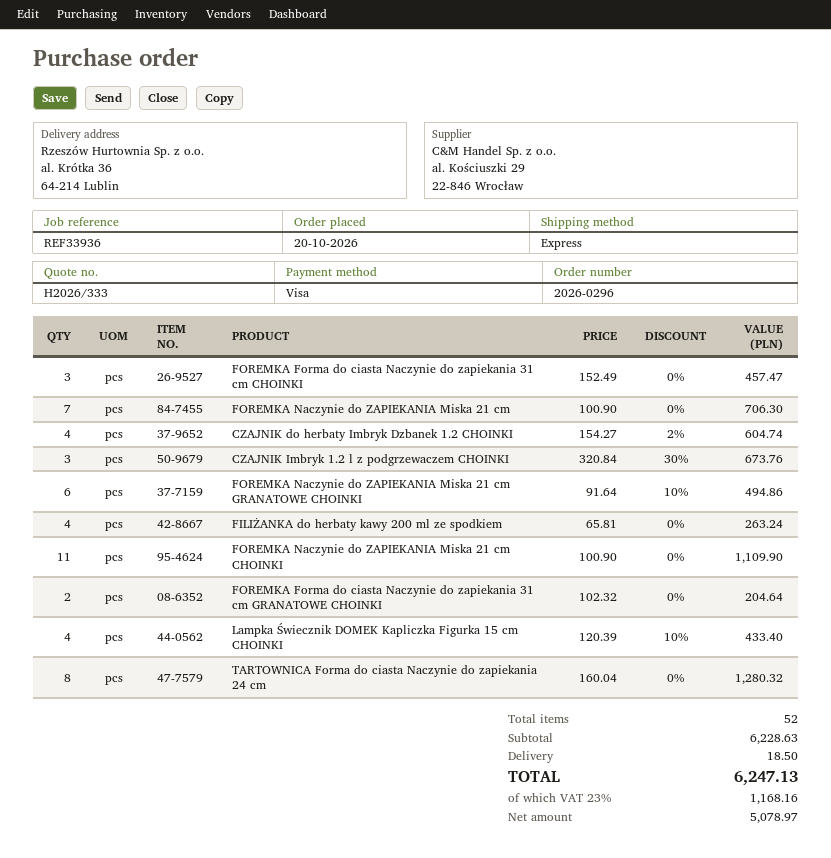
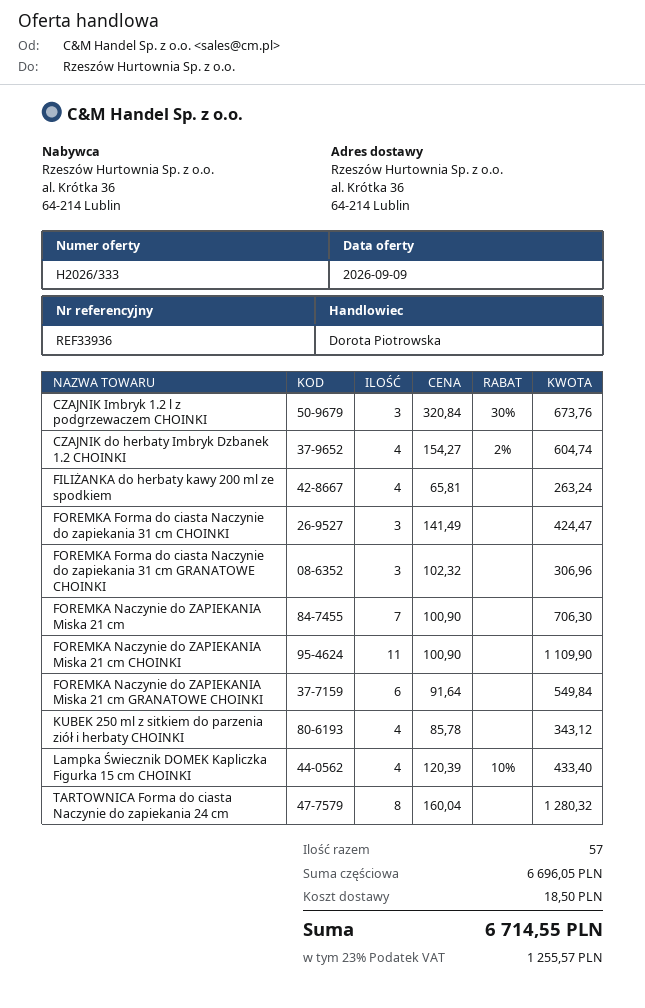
FOREMKA Forma do ciasta Naczynie do zapiekania 31 cm CHOINKI: 3 x 152.49 = 457.47 -> 3 x 141.49 = 424.47
FOREMKA Naczynie do ZAPIEKANIA Miska 21 cm GRANATOWE CHOINKI: 6 x 91.64 - 10% = 494.86 -> 6 x 91.64 = 549.84
FOREMKA Forma do ciasta Naczynie do zapiekania 31 cm GRANATOWE CHOINKI: 2 x 102.32 = 204.64 -> 3 x 102.32 = 306.96
KUBEK 250 ml z sitkiem do parzenia ziół i herbaty CHOINKI: none -> 4 x 85.78 = 343.12
total quantity: 52 -> 57
subtotal: 6228.63 -> 6696.05
tax: 23% = 1168.16 -> 23% = 1255.57
total: 6247.13 -> 6714.55

